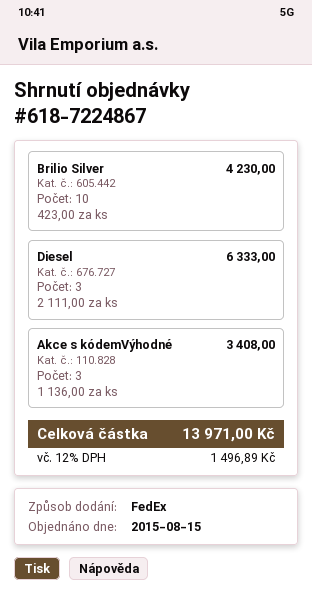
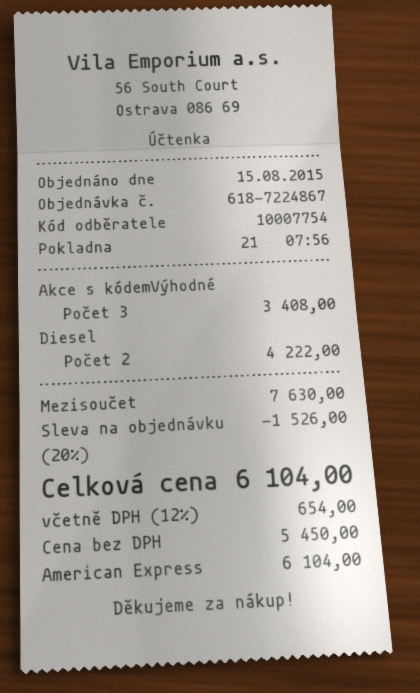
Brilio Silver: 10 for 4230.00 -> none
Diesel: 3 for 6333.00 -> 2 for 4222.00
discount: none -> 20% = 1526.00
tax: 12% = 1496.89 -> 12% = 654.00
total: 13971.00 -> 6104.00

